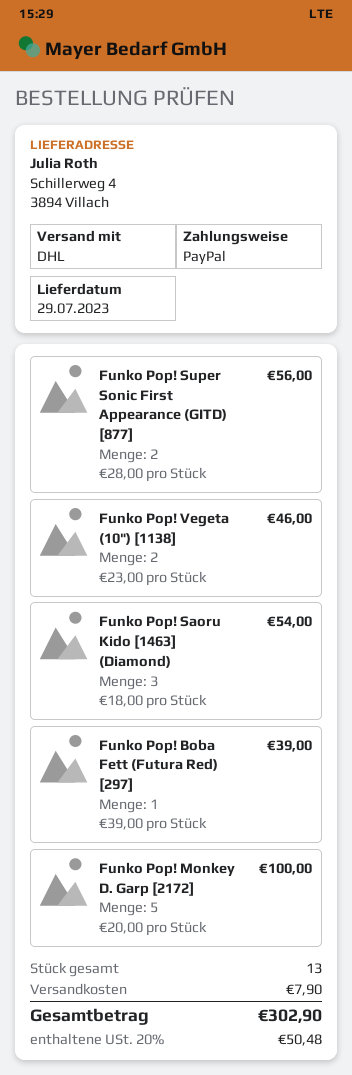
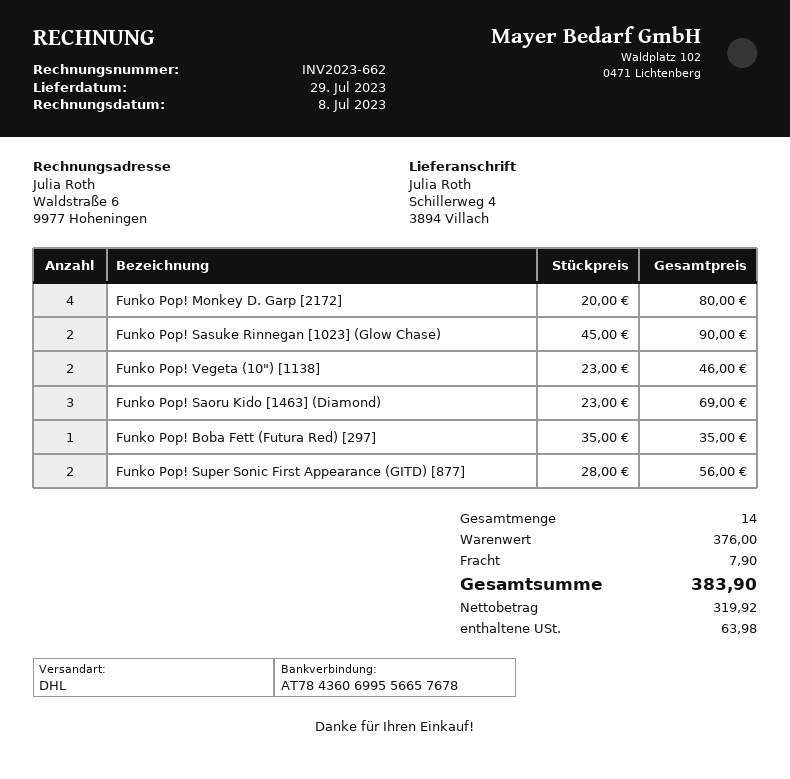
Funko Pop! Saoru Kido [1463] (Diamond): 3 x 18.00 = 54.00 -> 3 x 23.00 = 69.00
Funko Pop! Boba Fett (Futura Red) [297]: 1 x 39.00 = 39.00 -> 1 x 35.00 = 35.00
Funko Pop! Monkey D. Garp [2172]: 5 x 20.00 = 100.00 -> 4 x 20.00 = 80.00
Funko Pop! Sasuke Rinnegan [1023] (Glow Chase): none -> 2 x 45.00 = 90.00
total quantity: 13 -> 14
tax: 50.48 -> 63.98
total: 302.90 -> 383.90

